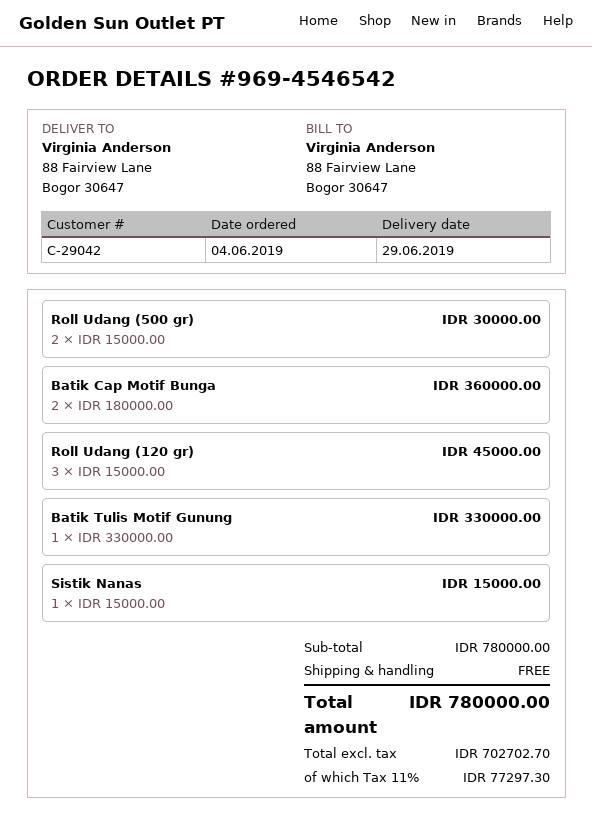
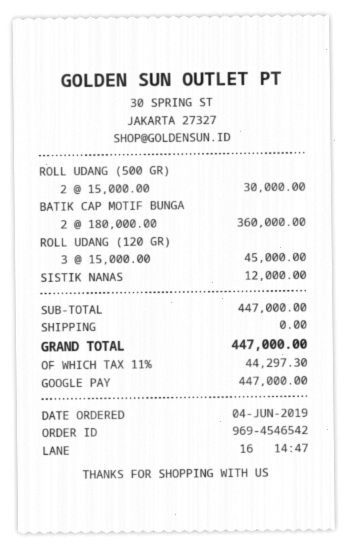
Batik Tulis Motif Gunung: 1 x 330000.00 = 330000.00 -> none
Sistik Nanas: 1 x 15000.00 = 15000.00 -> 1 x 12000.00 = 12000.00
subtotal: 780000.00 -> 447000.00
tax: 11% = 77297.30 -> 11% = 44297.30
total: 780000.00 -> 447000.00

